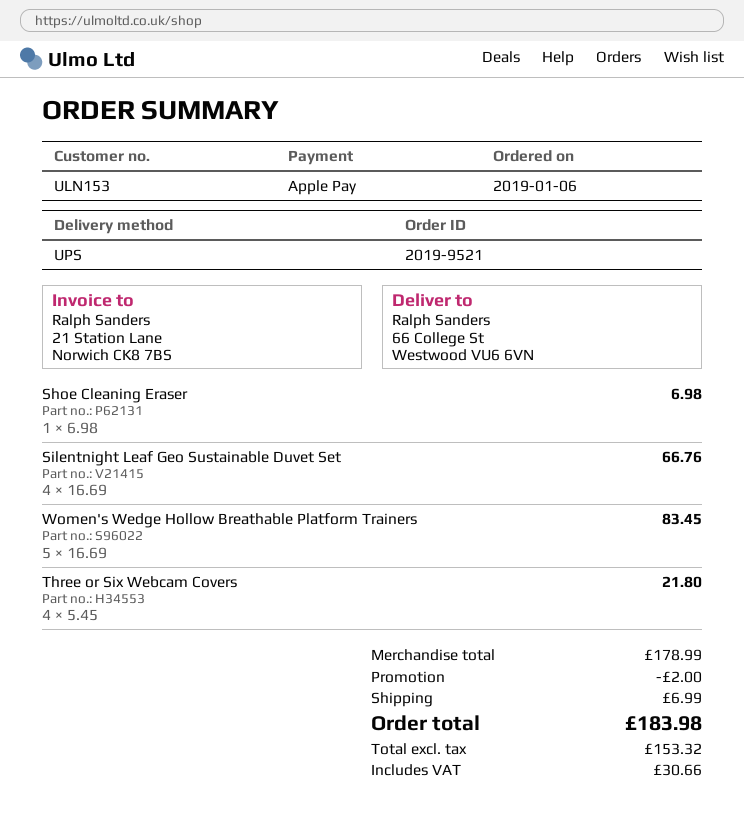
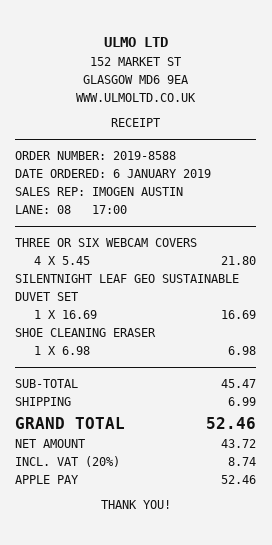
order number: 2019-9521 -> 2019-8588
Silentnight Leaf Geo Sustainable Duvet Set: 4 x 16.69 = 66.76 -> 1 x 16.69 = 16.69
Women's Wedge Hollow Breathable Platform Trainers: 5 x 16.69 = 83.45 -> none
subtotal: 178.99 -> 45.47
discount: 2.00 -> none
net: 153.32 -> 43.72
tax: 30.66 -> 8.74
total: 183.98 -> 52.46

